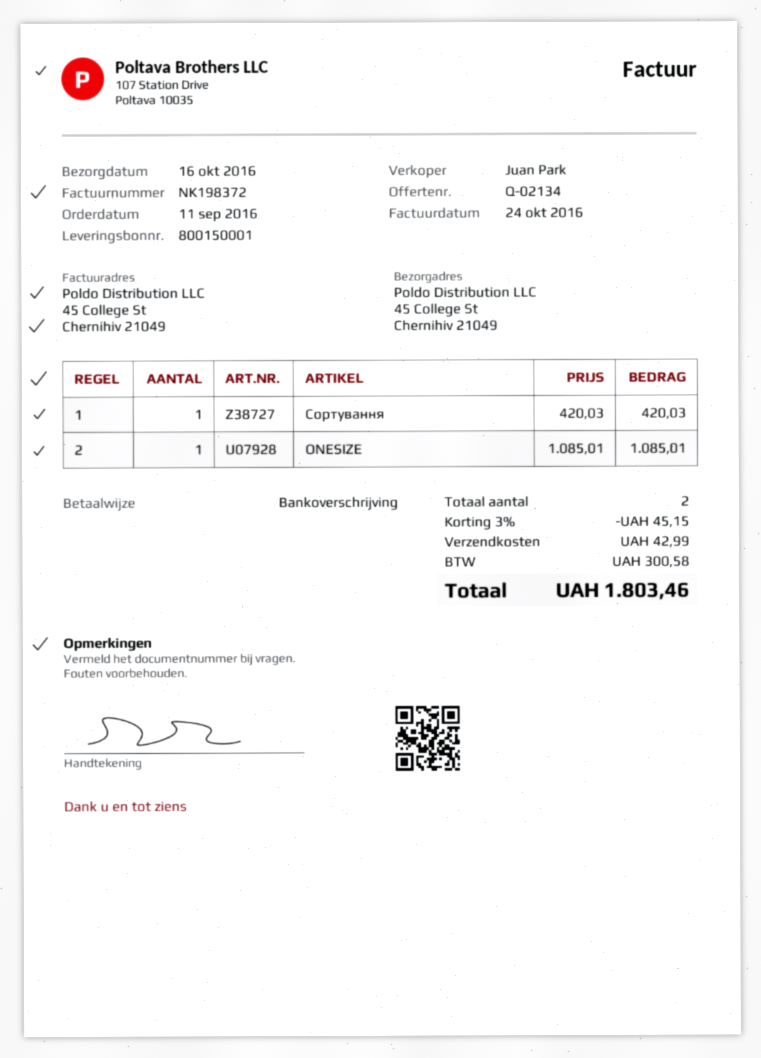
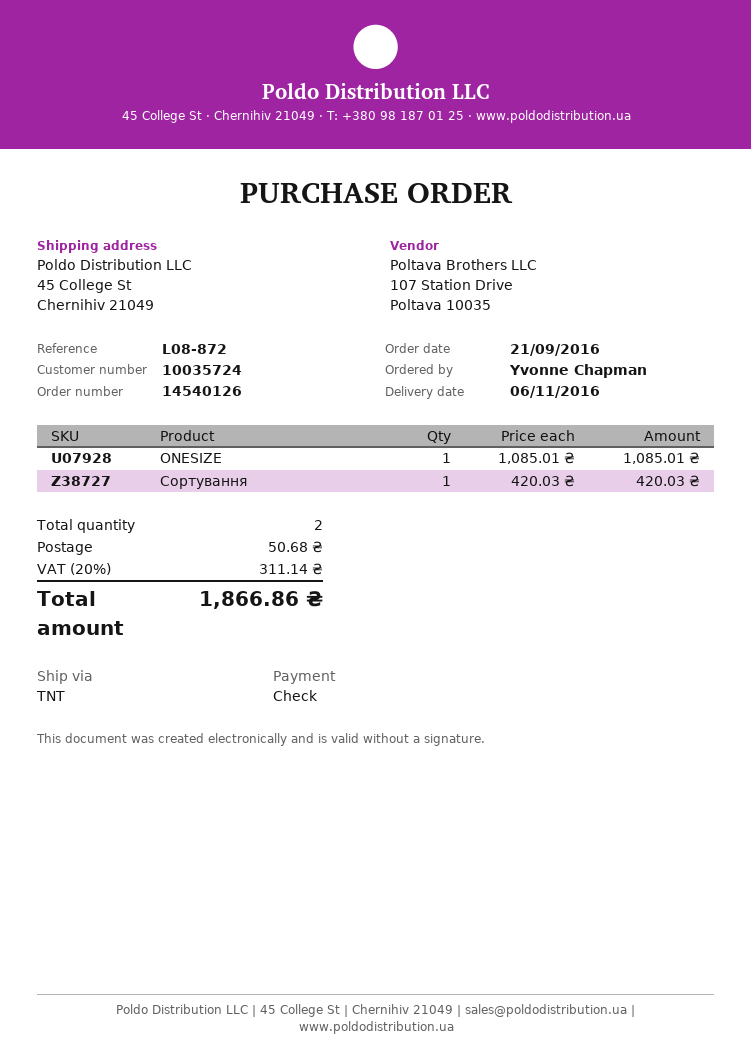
order date: 2016-09-11 -> 2016-09-21
delivery date: 2016-10-16 -> 2016-11-06
payment method: bank transfer -> cheque
discount: 3% = 45.15 -> none
shipping: 42.99 -> 50.68
tax: 300.58 -> 311.14
total: 1803.46 -> 1866.86

